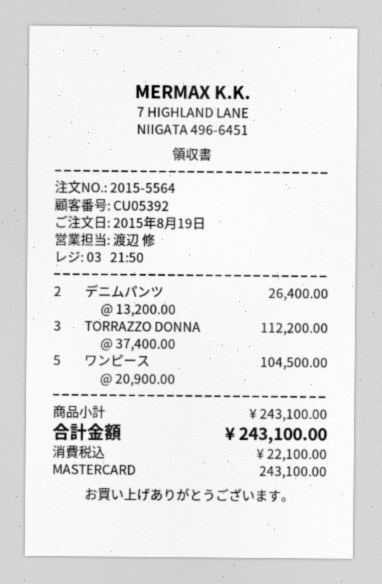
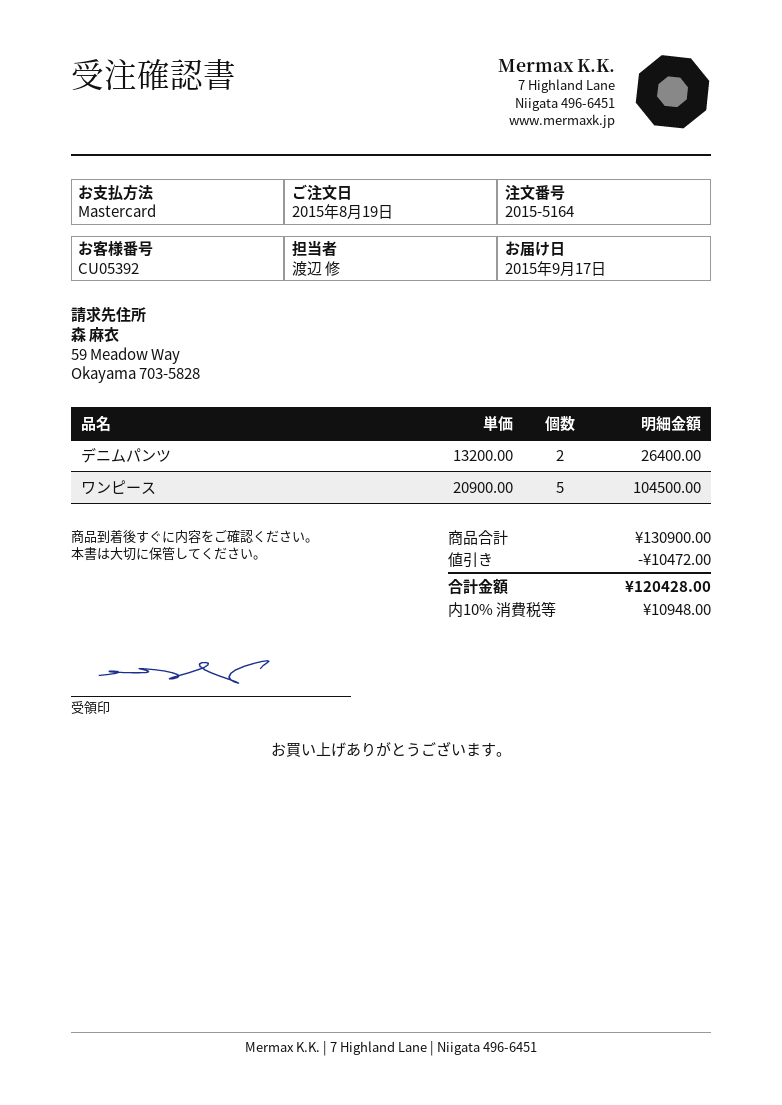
order number: 2015-5564 -> 2015-5164
TORRAZZO DONNA: 3 x 37400.00 = 112200.00 -> none
subtotal: 243100.00 -> 130900.00
discount: none -> 10472.00
tax: 22100.00 -> 10948.00
total: 243100.00 -> 120428.00

